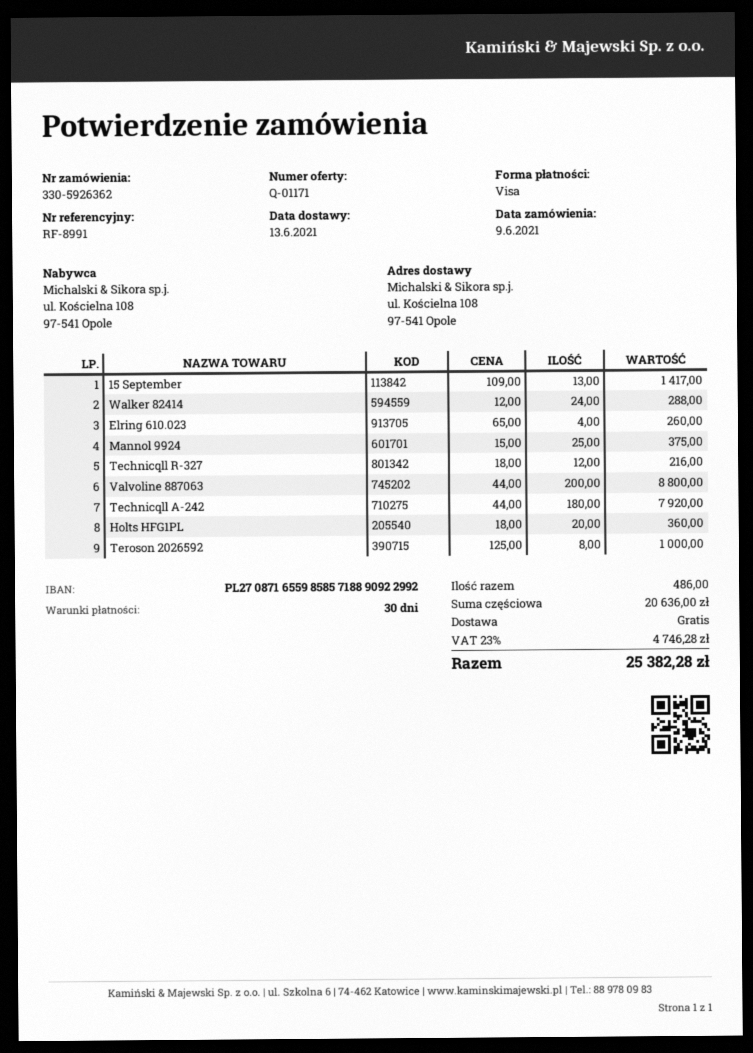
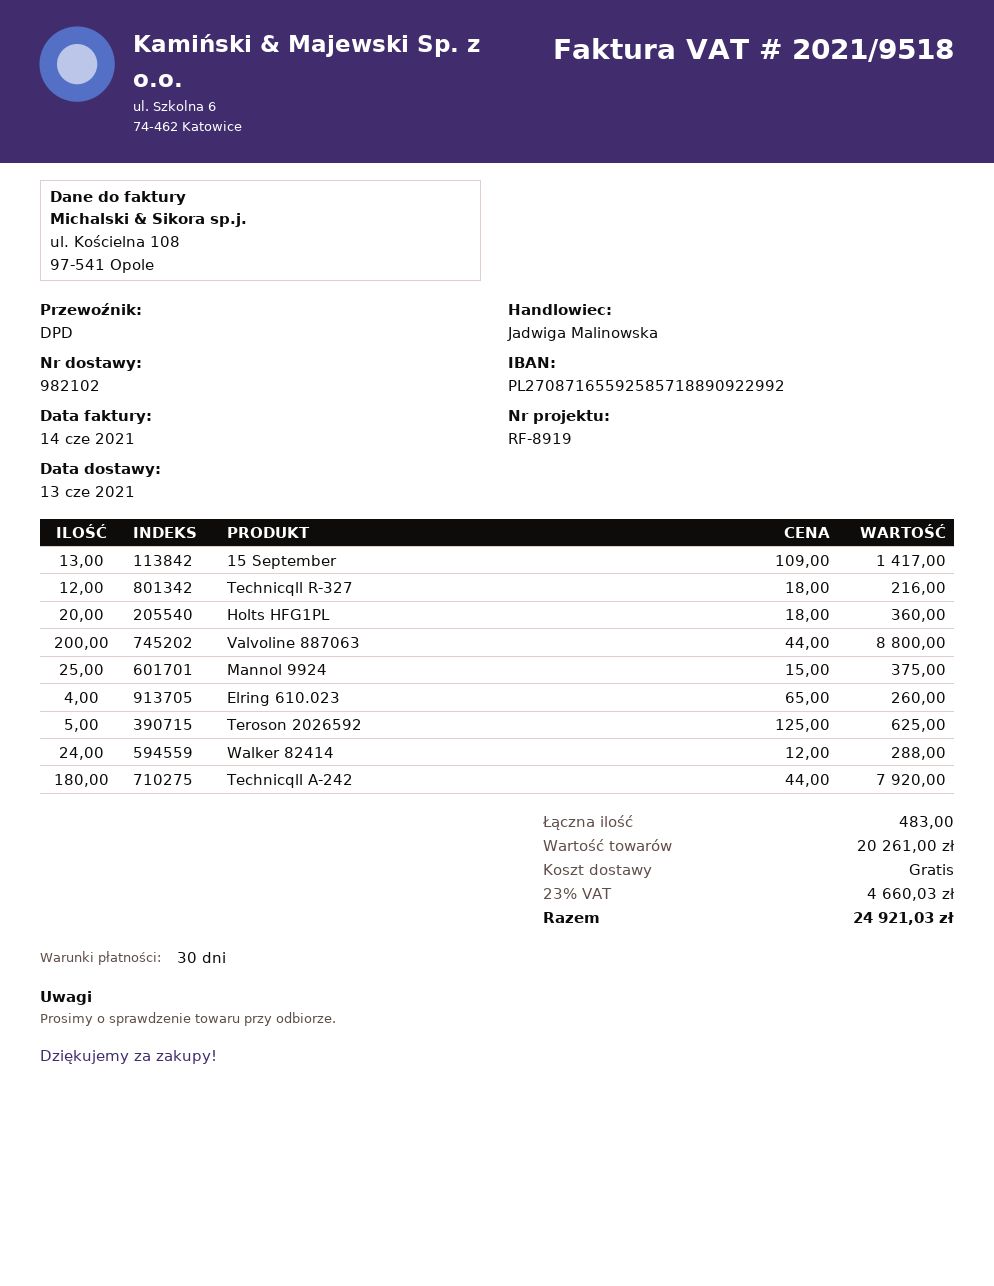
reference: RF-8991 -> RF-8919
bank account: PL27087165598585718890922992 -> PL27087165592585718890922992
Teroson 2026592: 8 x 125.00 = 1000.00 -> 5 x 125.00 = 625.00
total quantity: 486 -> 483
subtotal: 20636.00 -> 20261.00
tax: 23% = 4746.28 -> 23% = 4660.03
total: 25382.28 -> 24921.03

